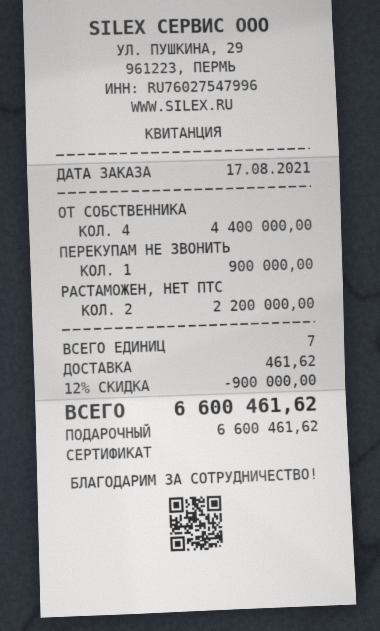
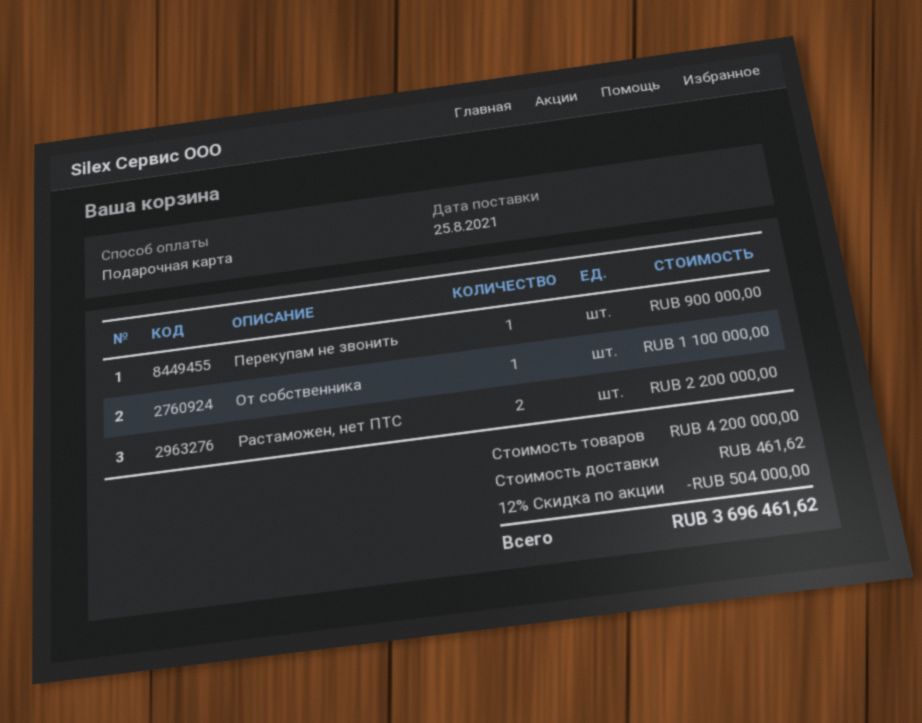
ОТ СОБСТВЕННИКА: 4 for 4400000.00 -> 1 for 1100000.00
discount: 12% = 900000.00 -> 12% = 504000.00
total: 6600461.62 -> 3696461.62

